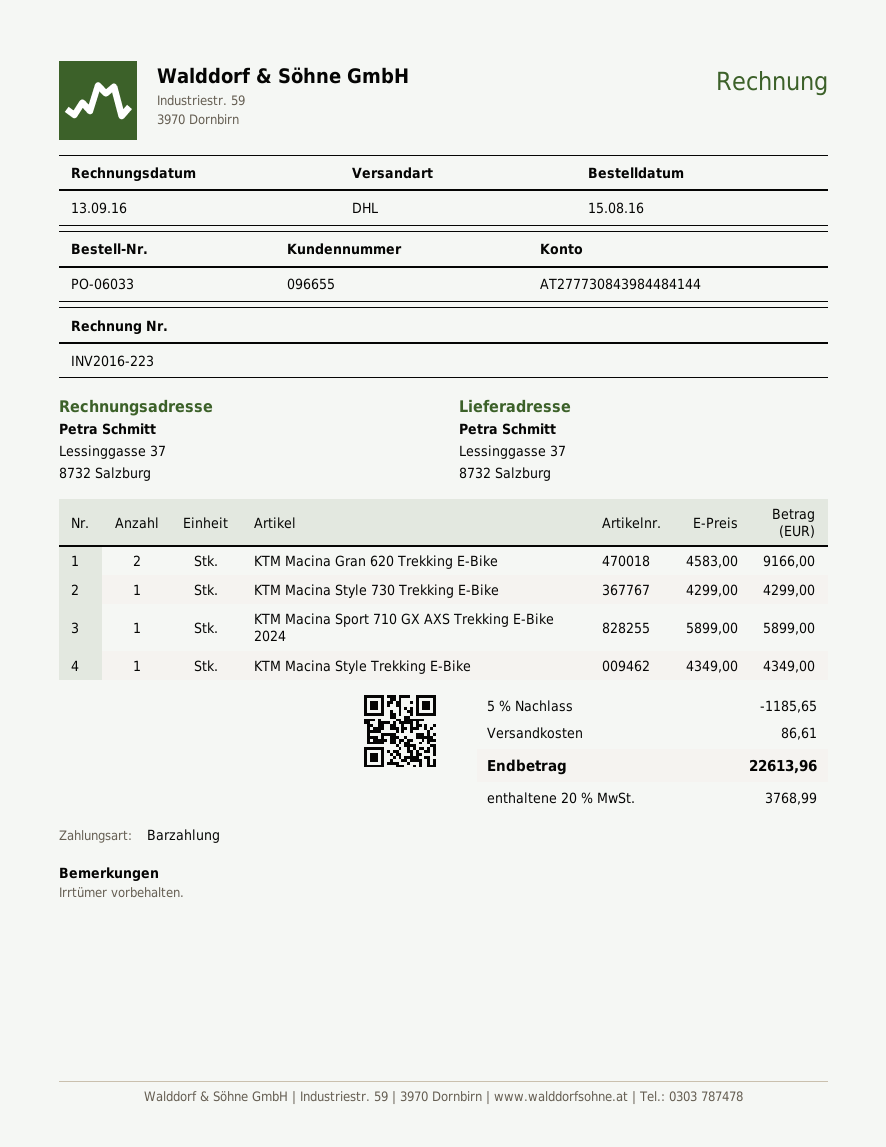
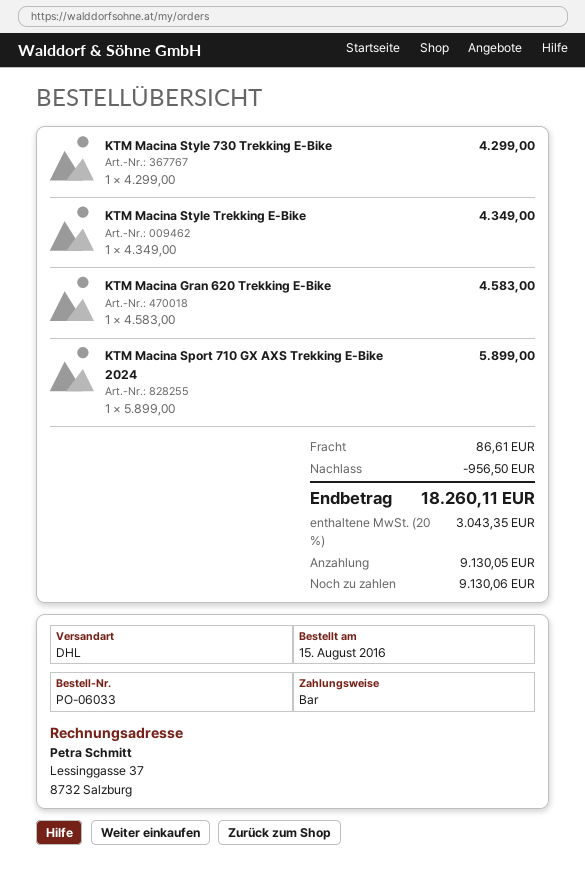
KTM Macina Gran 620 Trekking E-Bike: 2 x 4583.00 = 9166.00 -> 1 x 4583.00 = 4583.00
discount: 1185.65 -> 956.50
tax: 20% = 3768.99 -> 20% = 3043.35
total: 22613.96 -> 18260.11

